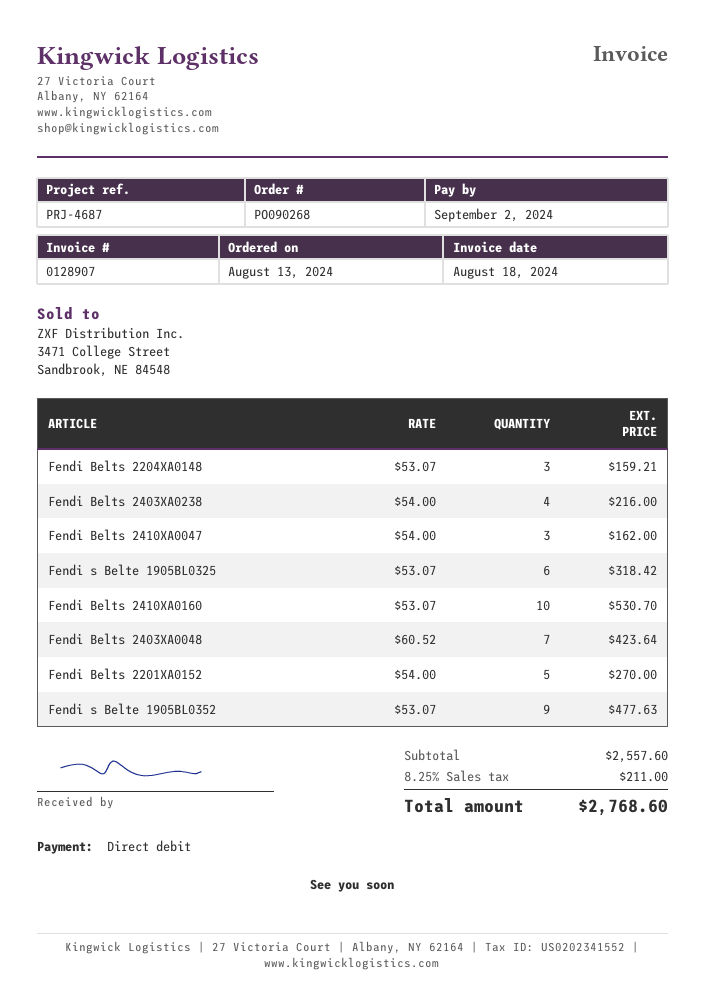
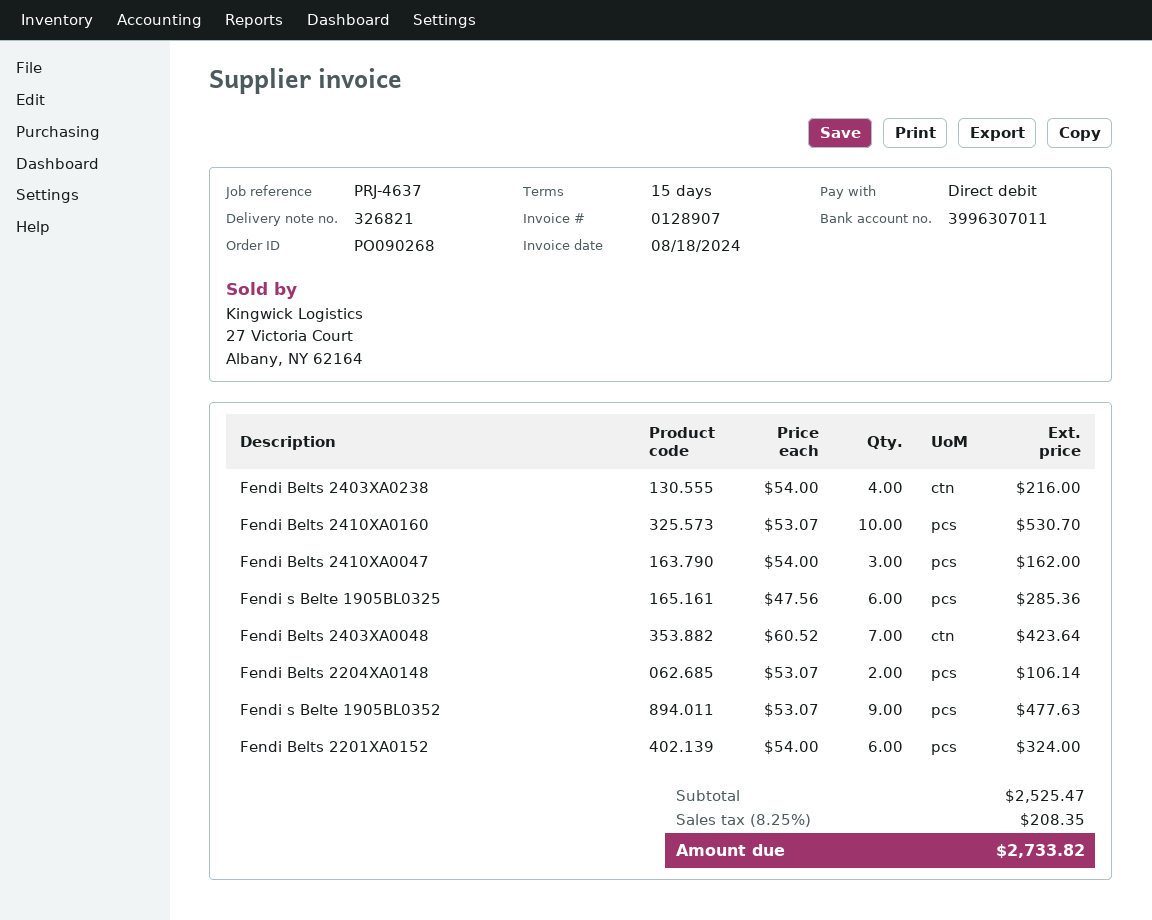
reference: PRJ-4687 -> PRJ-4637
Fendi Belts 2204XA0148: 3 x 53.07 = 159.21 -> 2 x 53.07 = 106.14
Fendi s Belte 1905BL0325: 6 x 53.07 = 318.42 -> 6 x 47.56 = 285.36
Fendi Belts 2201XA0152: 5 x 54.00 = 270.00 -> 6 x 54.00 = 324.00
subtotal: 2557.60 -> 2525.47
tax: 8.25% = 211.00 -> 8.25% = 208.35
total: 2768.60 -> 2733.82

